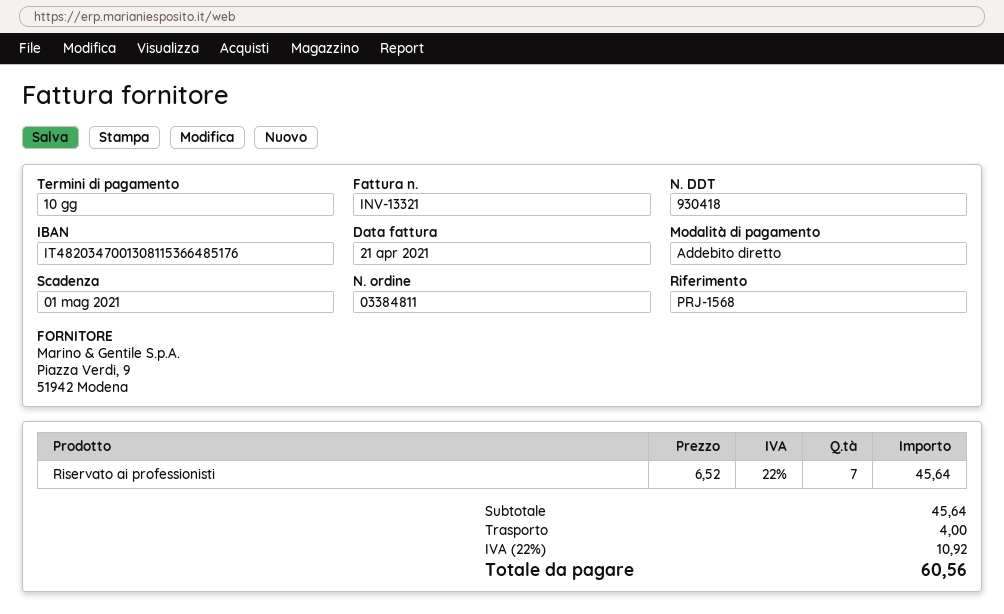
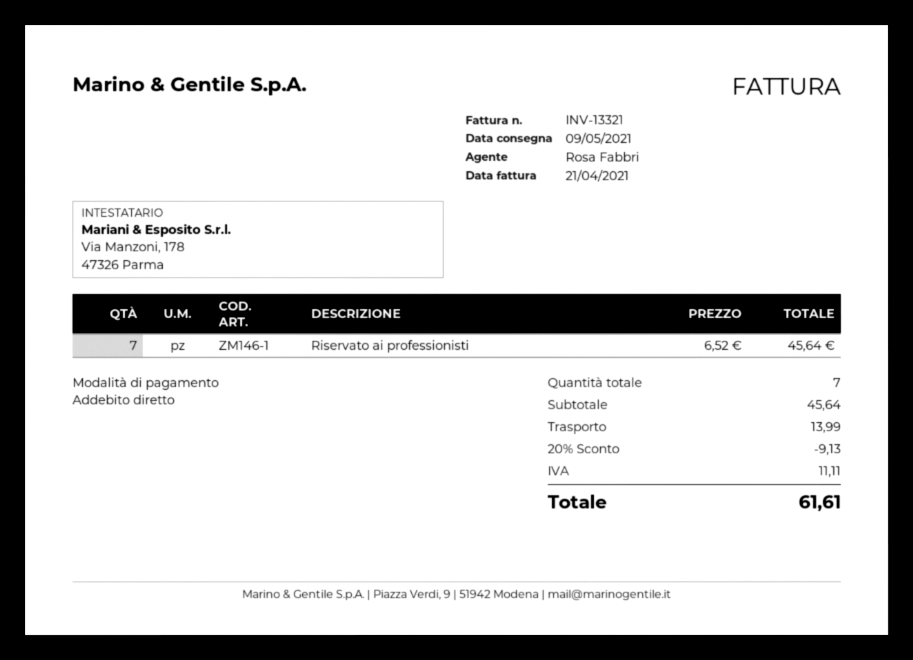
discount: none -> 20% = 9.13
shipping: 4.00 -> 13.99
tax: 10.92 -> 11.11
total: 60.56 -> 61.61

